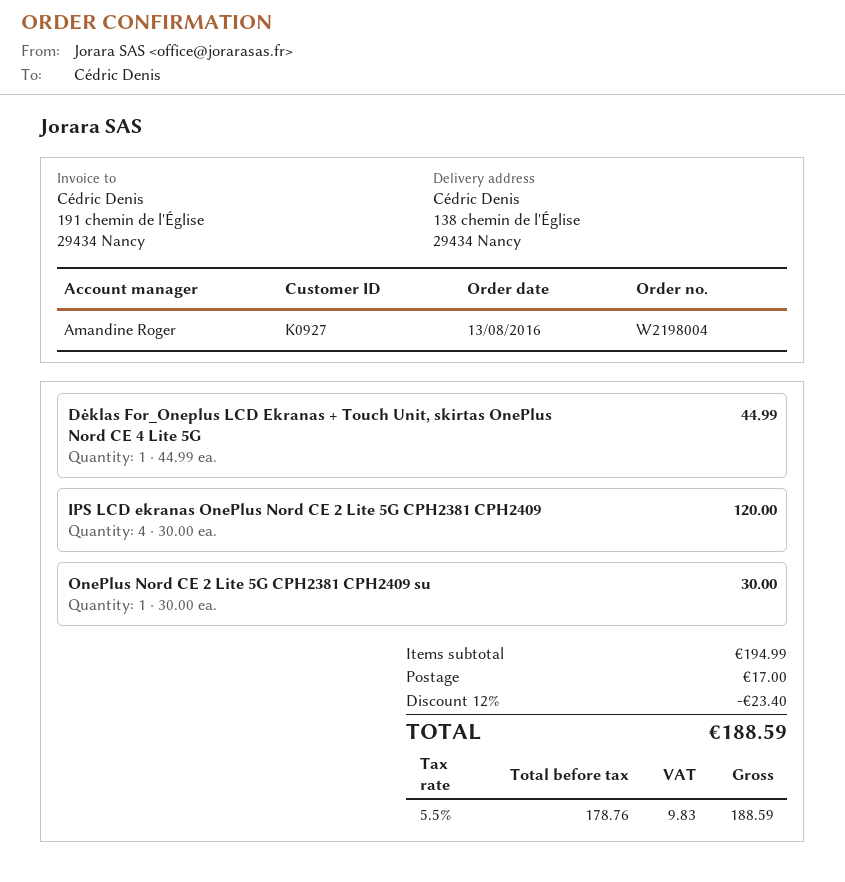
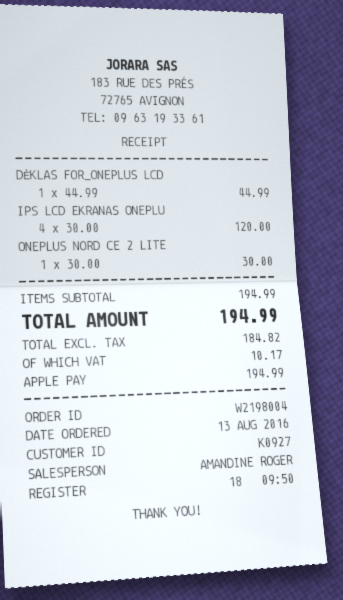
discount: 12% = 23.40 -> none
shipping: 17.00 -> none
net: 178.76 -> 184.82
tax: 9.83 -> 10.17
total: 188.59 -> 194.99

